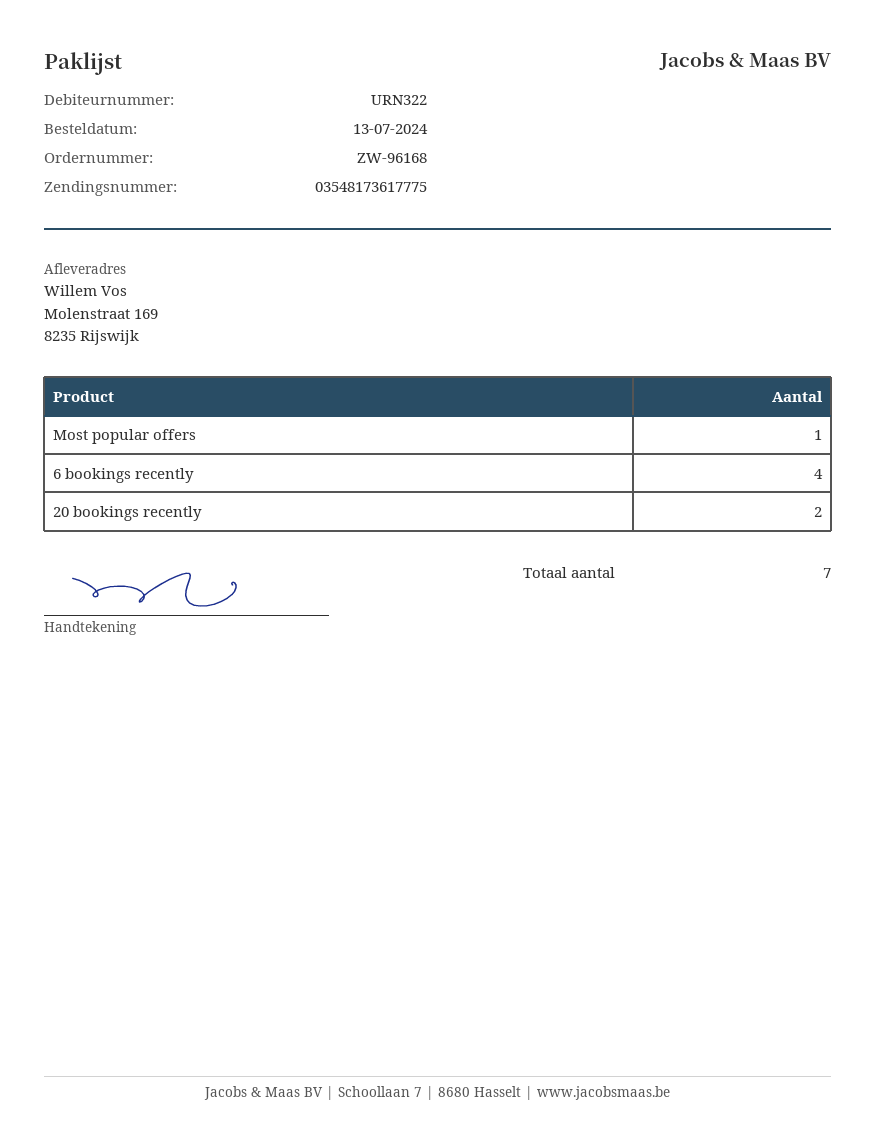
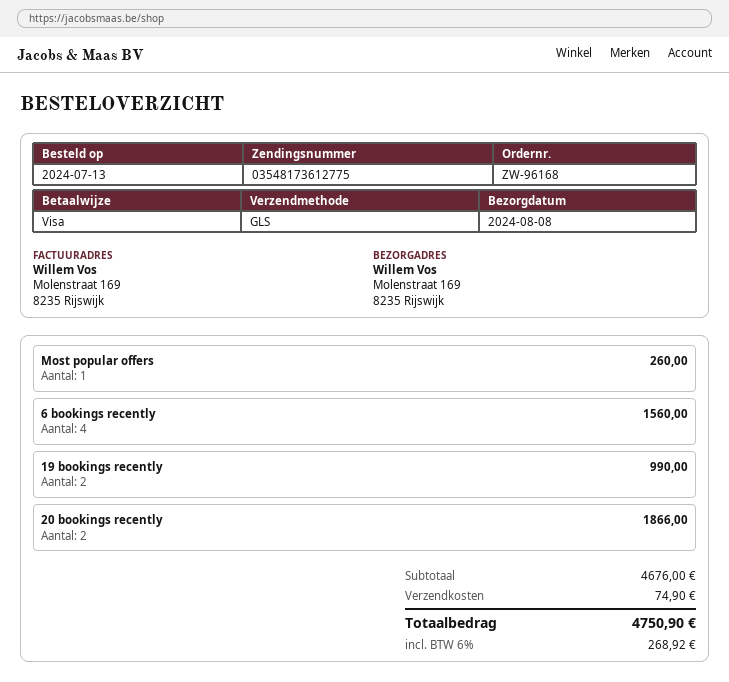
tracking number: 03548173617775 -> 03548173612775
19 bookings recently: none -> 2

